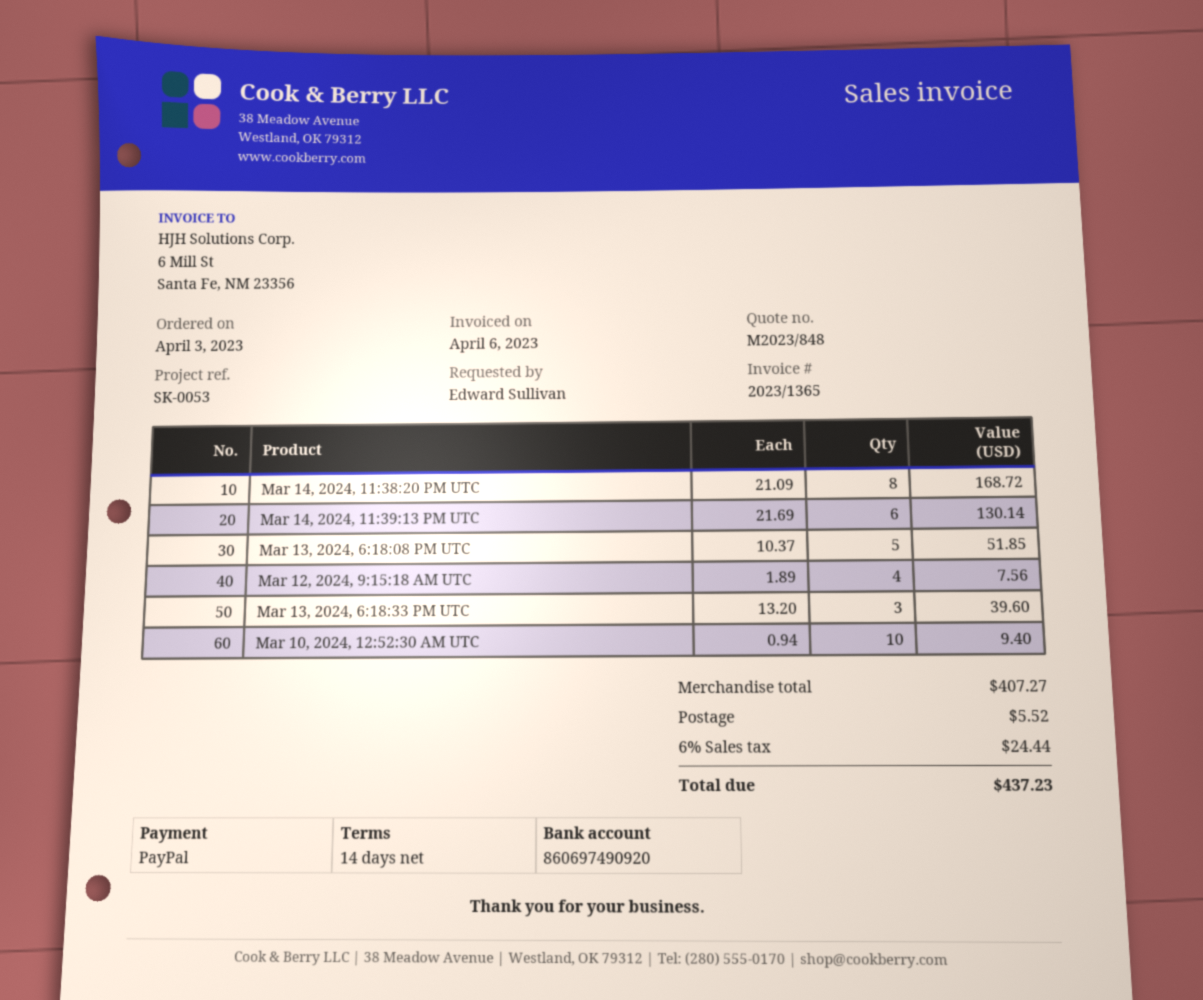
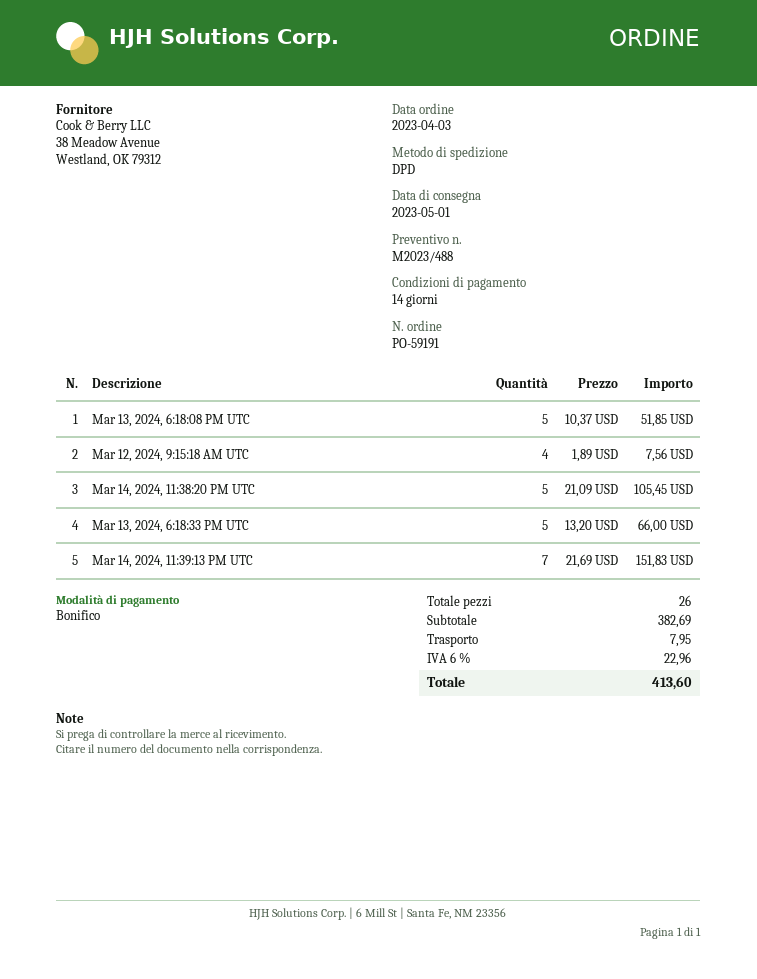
quote number: M2023/848 -> M2023/488
payment method: PayPal -> bank transfer
Mar 14, 2024, 11:38:20 PM UTC: 8 x 21.09 = 168.72 -> 5 x 21.09 = 105.45
Mar 14, 2024, 11:39:13 PM UTC: 6 x 21.69 = 130.14 -> 7 x 21.69 = 151.83
Mar 13, 2024, 6:18:33 PM UTC: 3 x 13.20 = 39.60 -> 5 x 13.20 = 66.00
Mar 10, 2024, 12:52:30 AM UTC: 10 x 0.94 = 9.40 -> none
subtotal: 407.27 -> 382.69
shipping: 5.52 -> 7.95
tax: 6% = 24.44 -> 6% = 22.96
total: 437.23 -> 413.60

